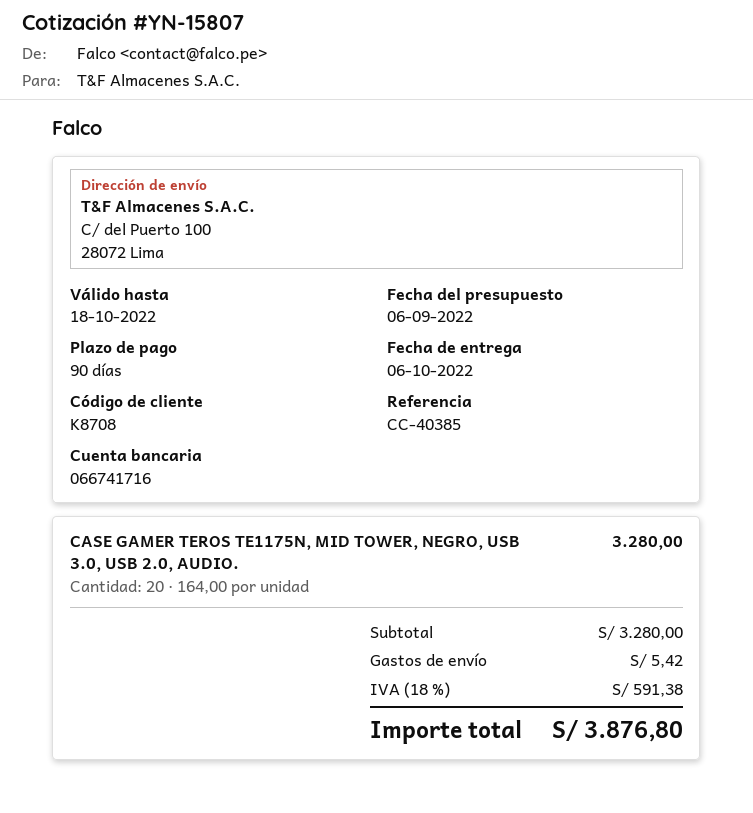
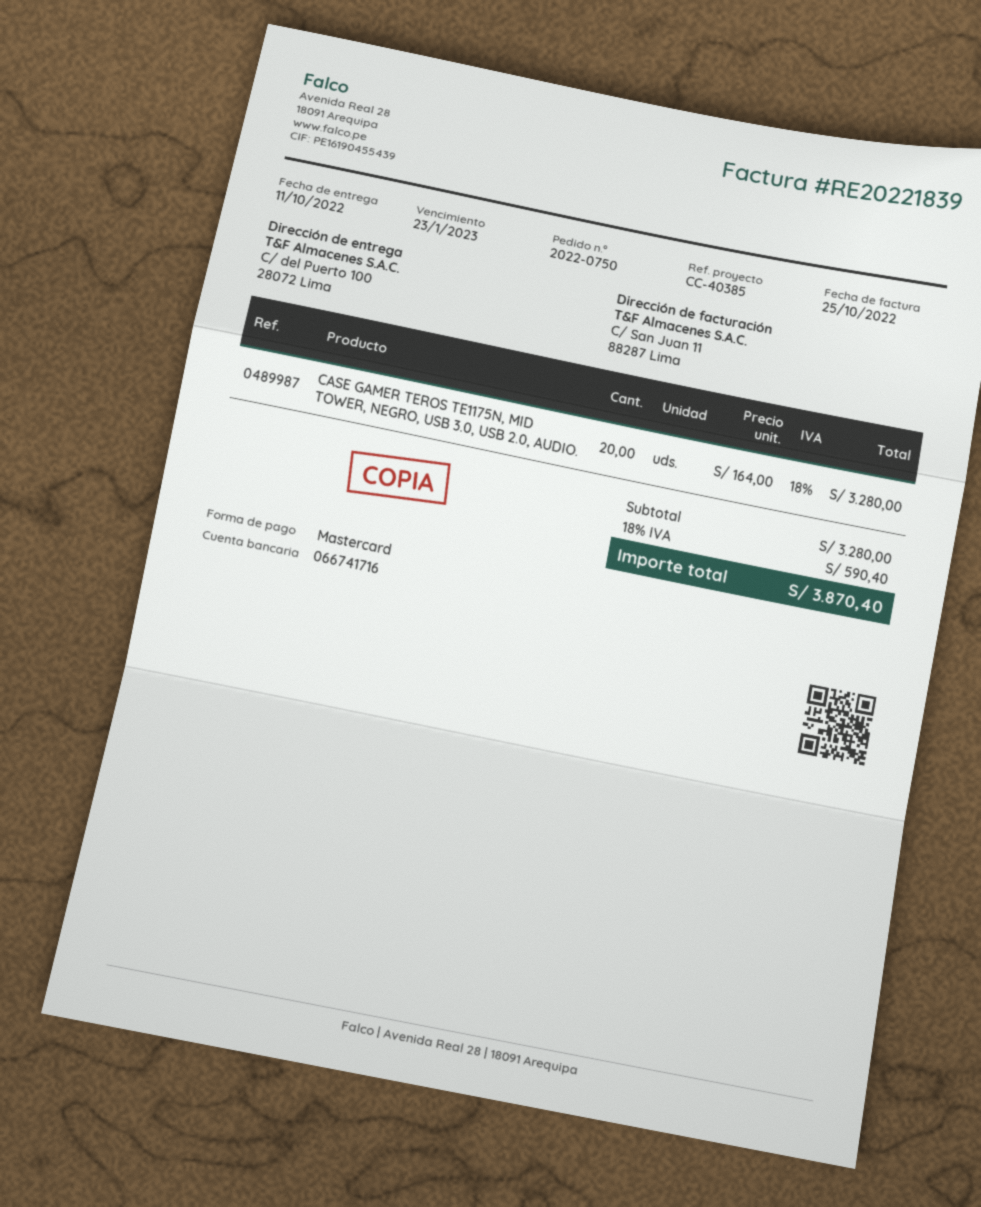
delivery date: 2022-10-06 -> 2022-10-11
shipping: 5.42 -> none
tax: 18% = 591.38 -> 18% = 590.40
total: 3876.80 -> 3870.40

